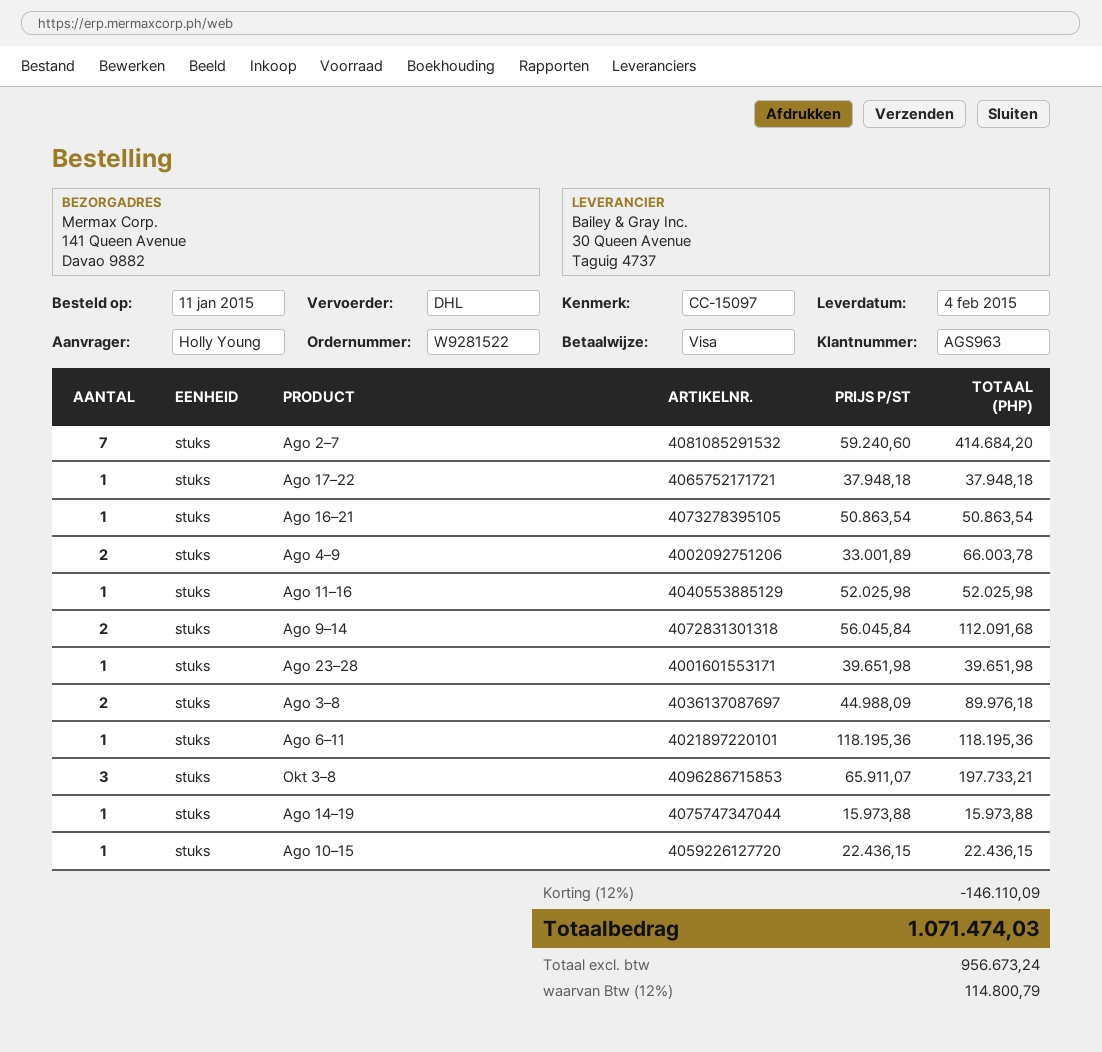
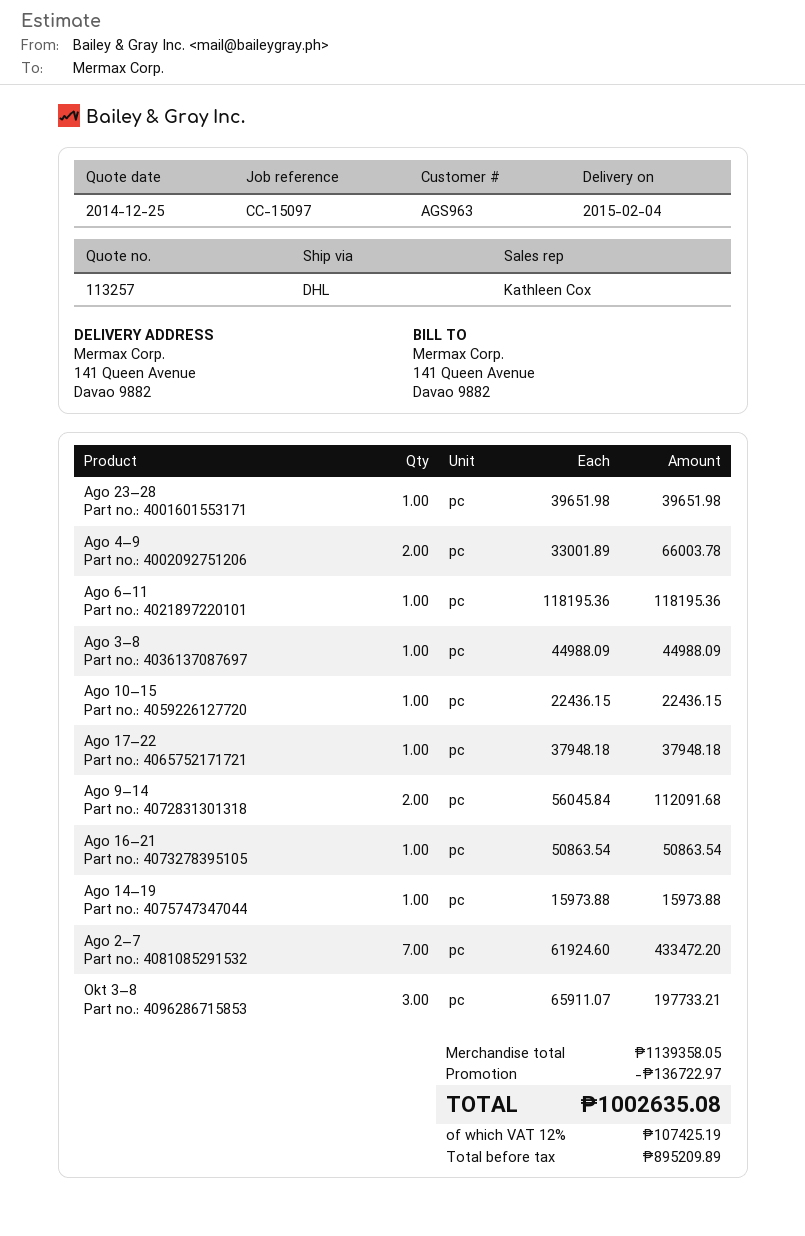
Ago 2–7: 7 x 59240.60 = 414684.20 -> 7 x 61924.60 = 433472.20
Ago 11–16: 1 x 52025.98 = 52025.98 -> none
Ago 3–8: 2 x 44988.09 = 89976.18 -> 1 x 44988.09 = 44988.09
discount: 146110.09 -> 136722.97
net: 956673.24 -> 895209.89
tax: 12% = 114800.79 -> 12% = 107425.19
total: 1071474.03 -> 1002635.08

